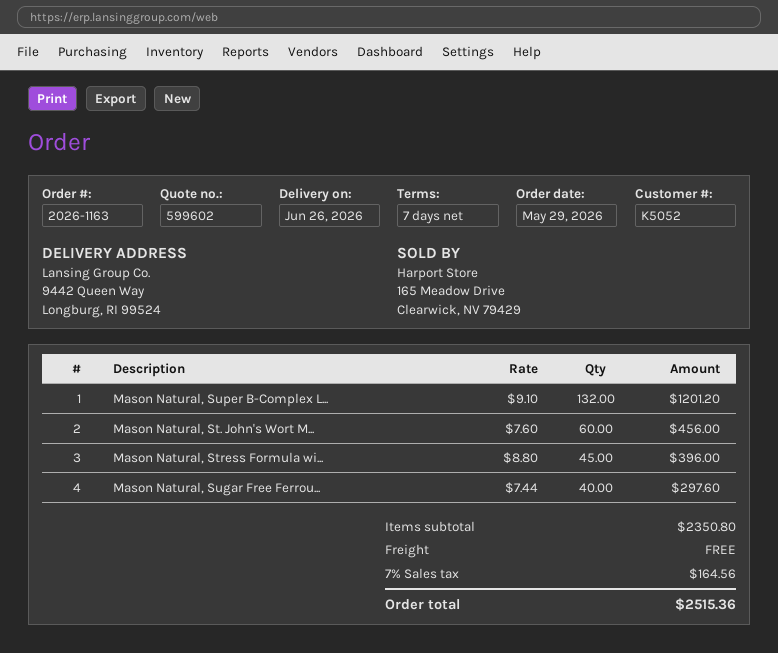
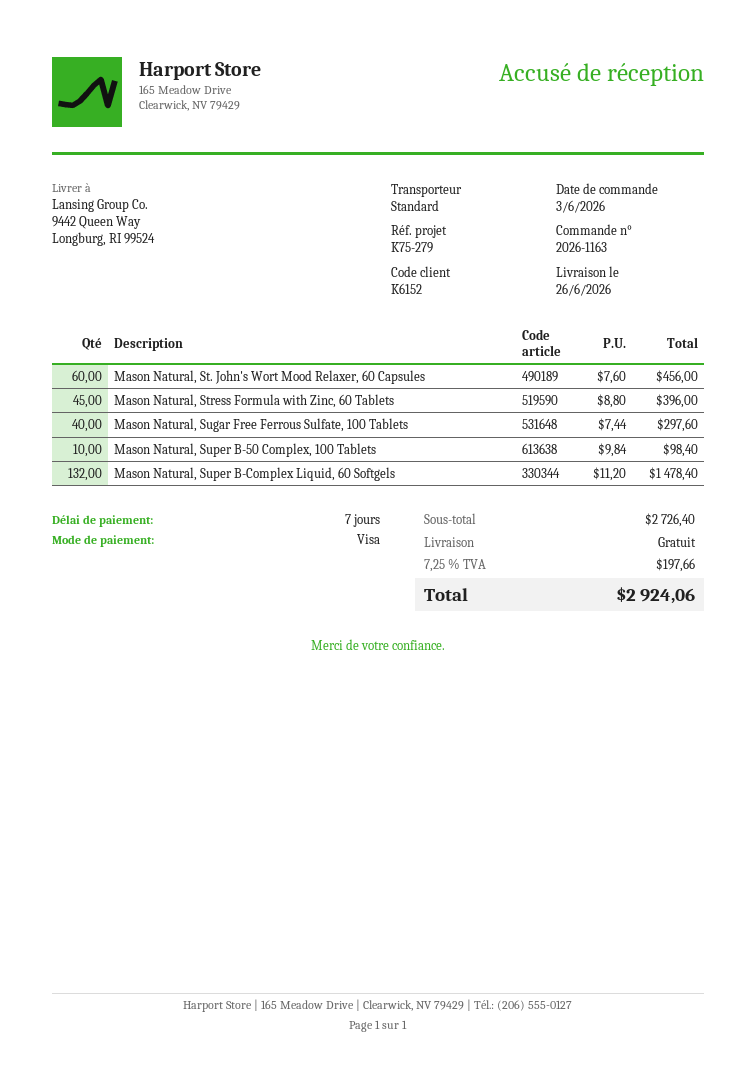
order date: 2026-05-29 -> 2026-06-03
customer number: K5052 -> K6152
Mason Natural, Super B-Complex L...: 132 x 9.10 = 1201.20 -> 132 x 11.20 = 1478.40
Mason Natural, Super B-50 Complex, 100 Tablets: none -> 10 x 9.84 = 98.40
subtotal: 2350.80 -> 2726.40
tax: 7% = 164.56 -> 7.25% = 197.66
total: 2515.36 -> 2924.06

